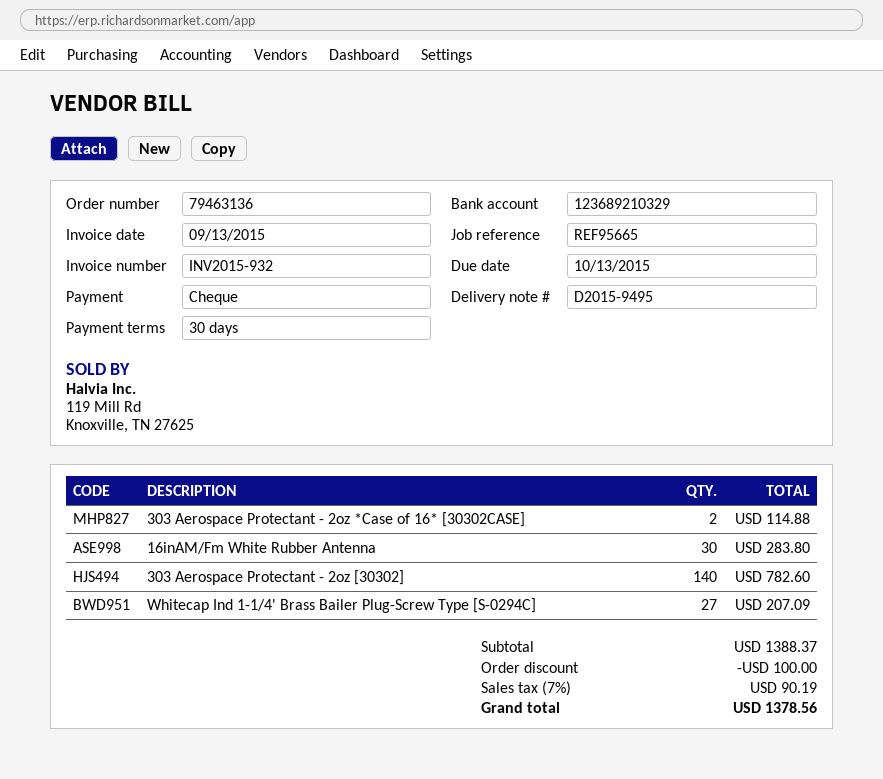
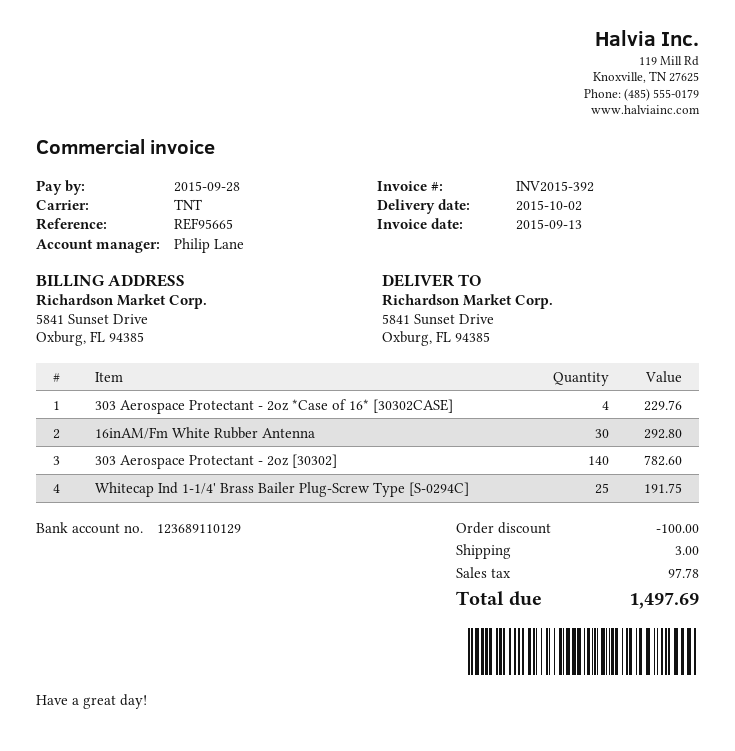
invoice number: INV2015-932 -> INV2015-392
due date: 2015-10-13 -> 2015-09-28
bank account: 123689210329 -> 123689110129
303 Aerospace Protectant - 2oz *Case of 16* [30302CASE]: 2 for 114.88 -> 4 for 229.76
16inAM/Fm White Rubber Antenna: 30 for 283.80 -> 30 for 292.80
Whitecap Ind 1-1/4' Brass Bailer Plug-Screw Type [S-0294C]: 27 for 207.09 -> 25 for 191.75
shipping: none -> 3.00
tax: 90.19 -> 97.78
total: 1378.56 -> 1497.69

